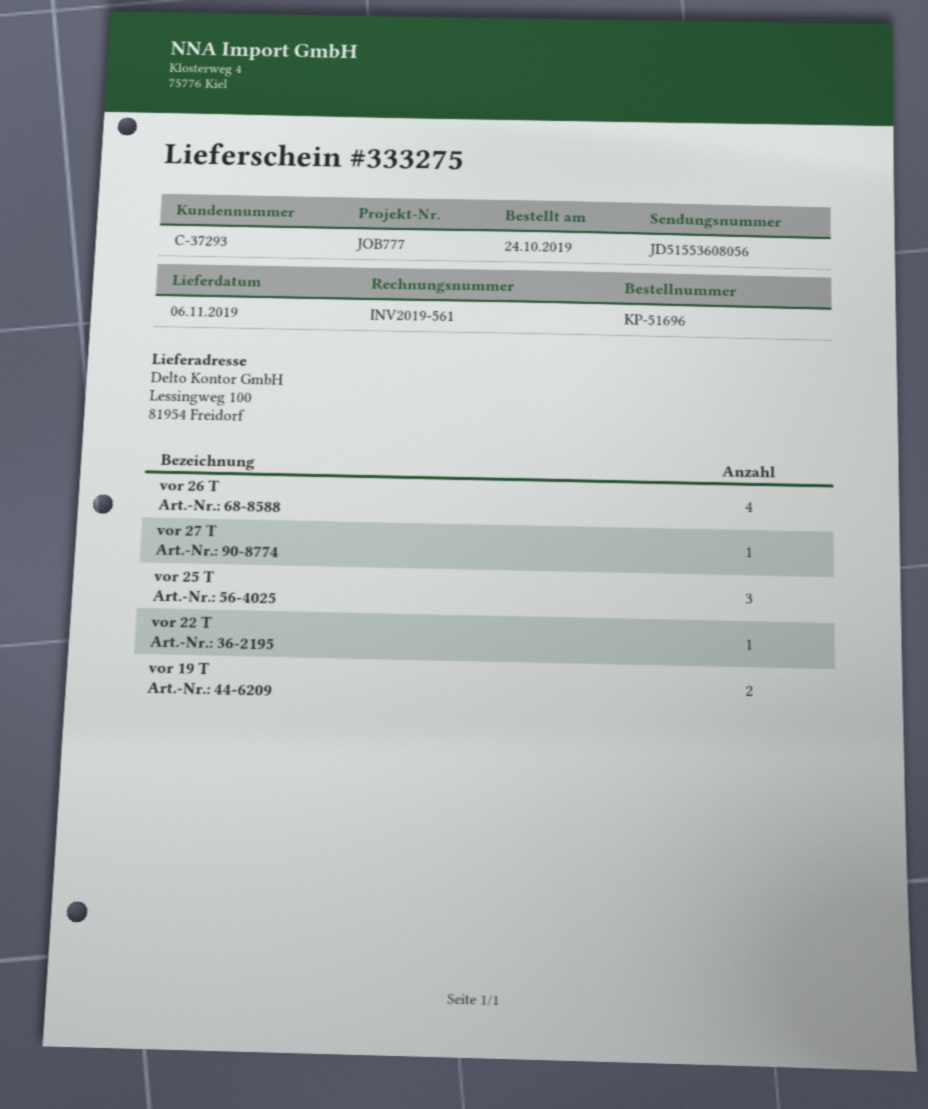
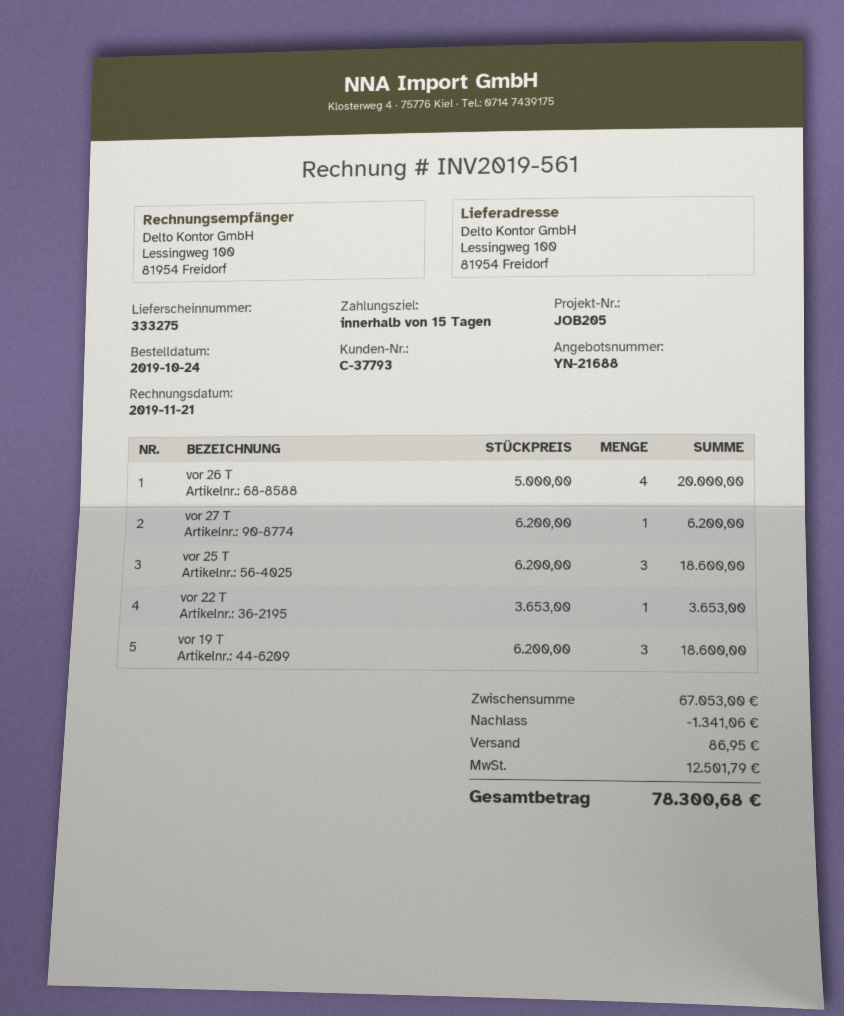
customer number: C-37293 -> C-37793
reference: JOB777 -> JOB205
vor 19 T: 2 -> 3

